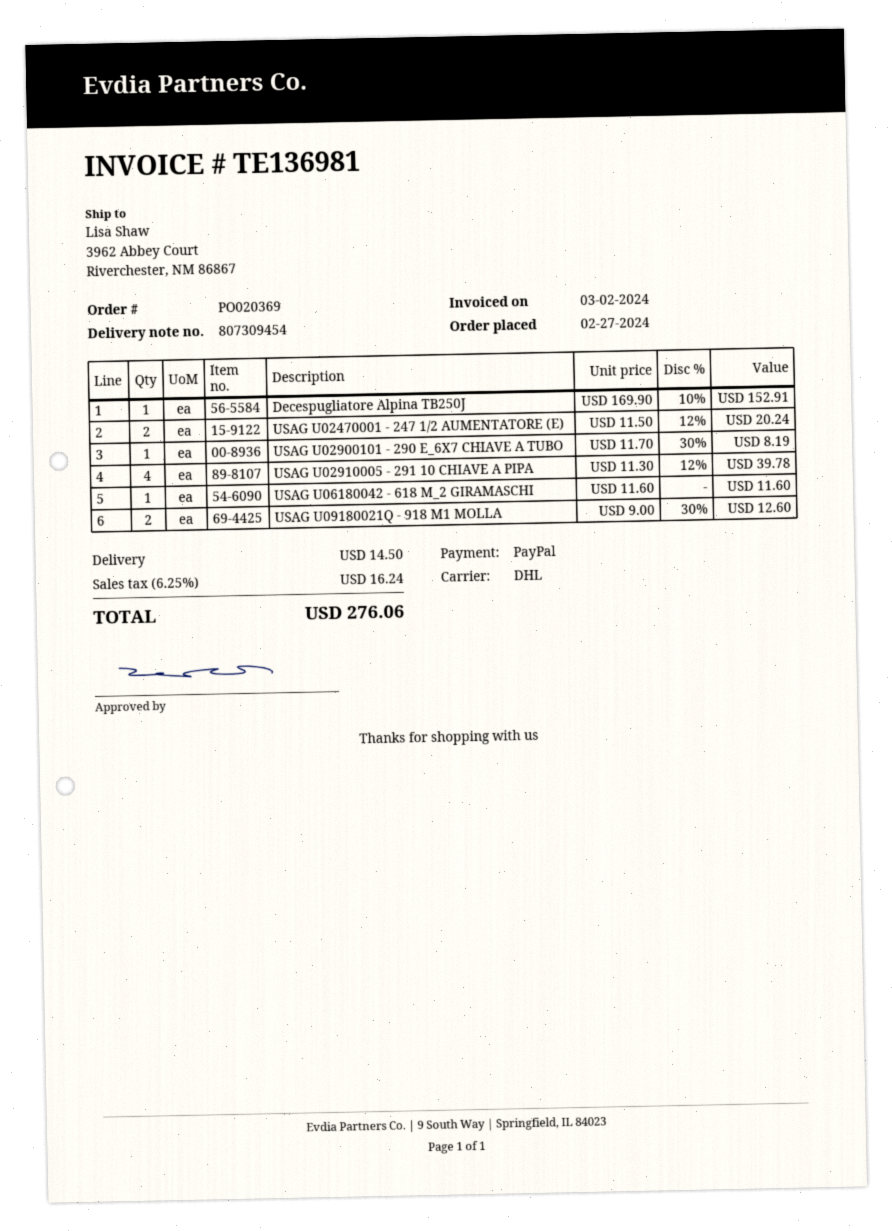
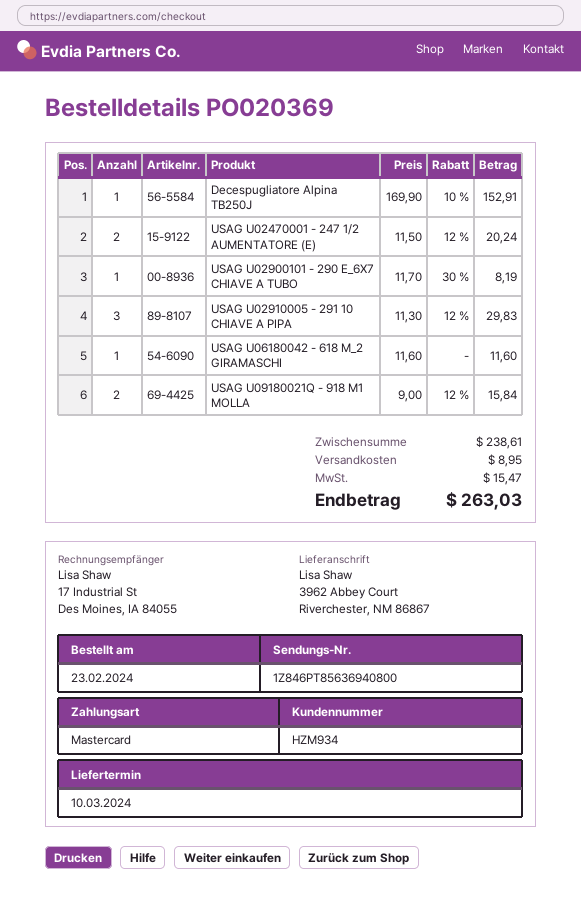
order date: 2024-02-27 -> 2024-02-23
payment method: PayPal -> Mastercard
USAG U02910005 - 291 10 CHIAVE A PIPA: 4 x 11.30 - 12% = 39.78 -> 3 x 11.30 - 12% = 29.83
USAG U09180021Q - 918 M1 MOLLA: 2 x 9.00 - 30% = 12.60 -> 2 x 9.00 - 12% = 15.84
shipping: 14.50 -> 8.95
tax: 16.24 -> 15.47
total: 276.06 -> 263.03

